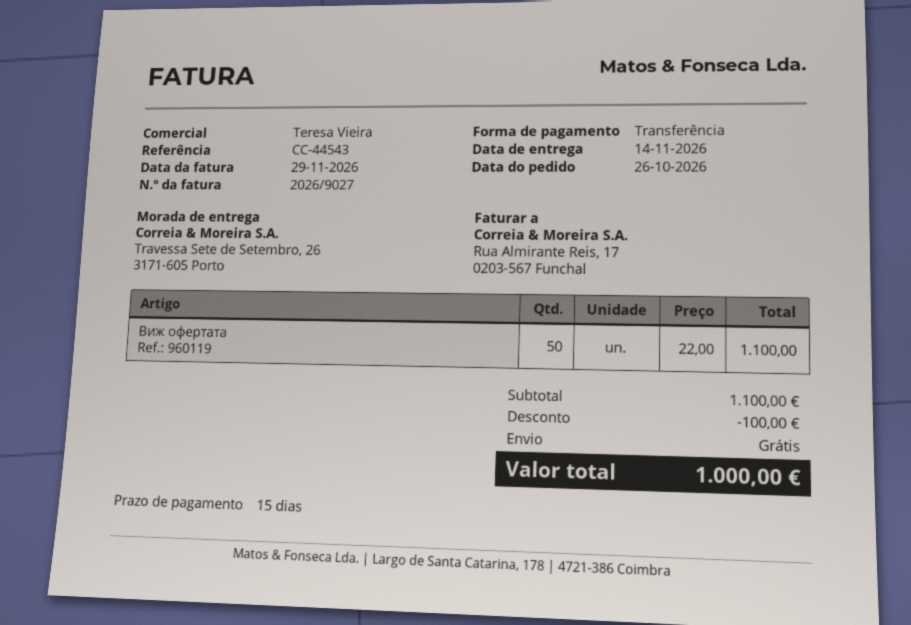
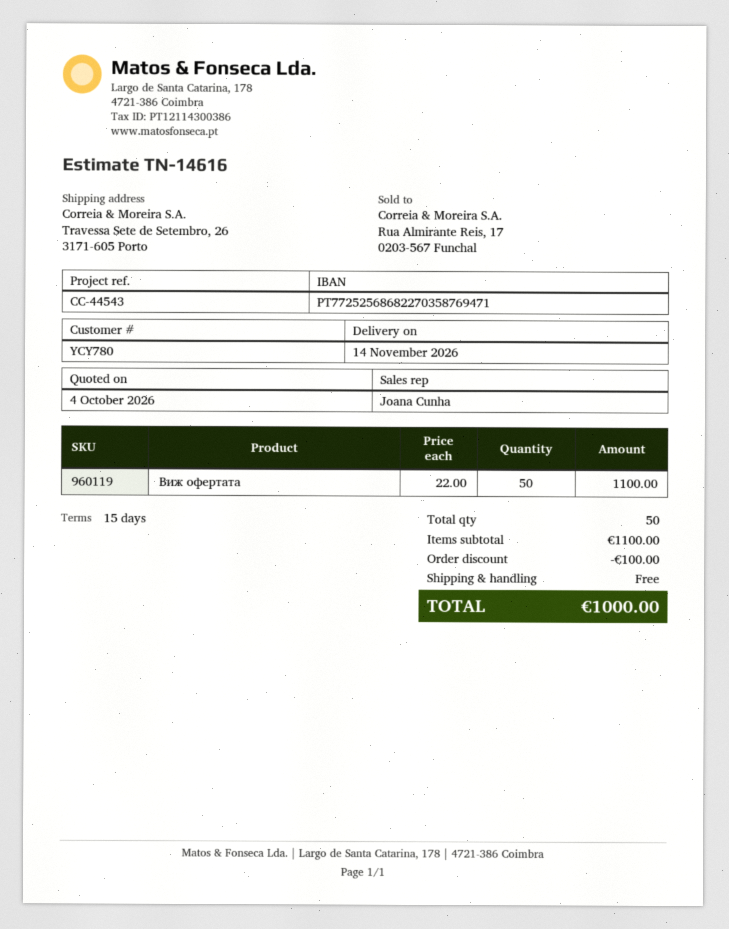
sales rep: Teresa Vieira -> Joana Cunha

